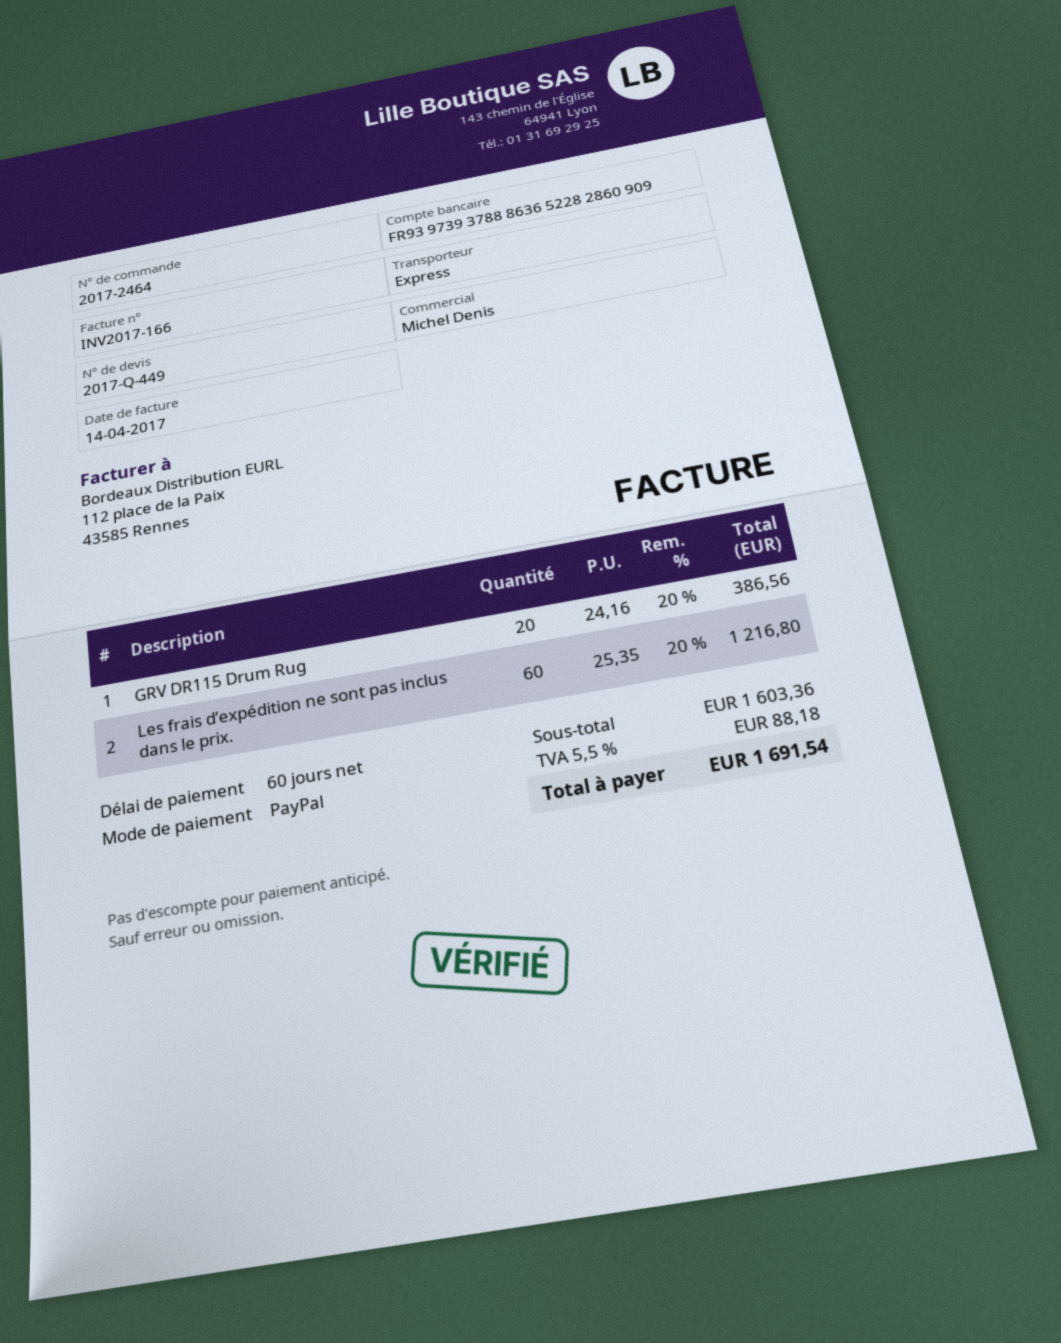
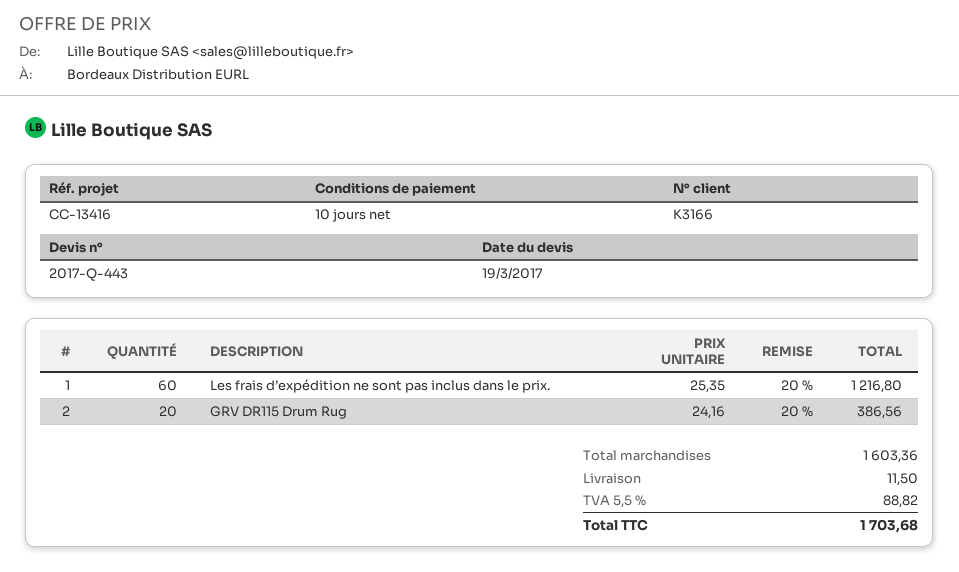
quote number: 2017-Q-449 -> 2017-Q-443
payment terms: 60 days -> 10 days
shipping: none -> 11.50
tax: 5.5% = 88.18 -> 5.5% = 88.82
total: 1691.54 -> 1703.68

